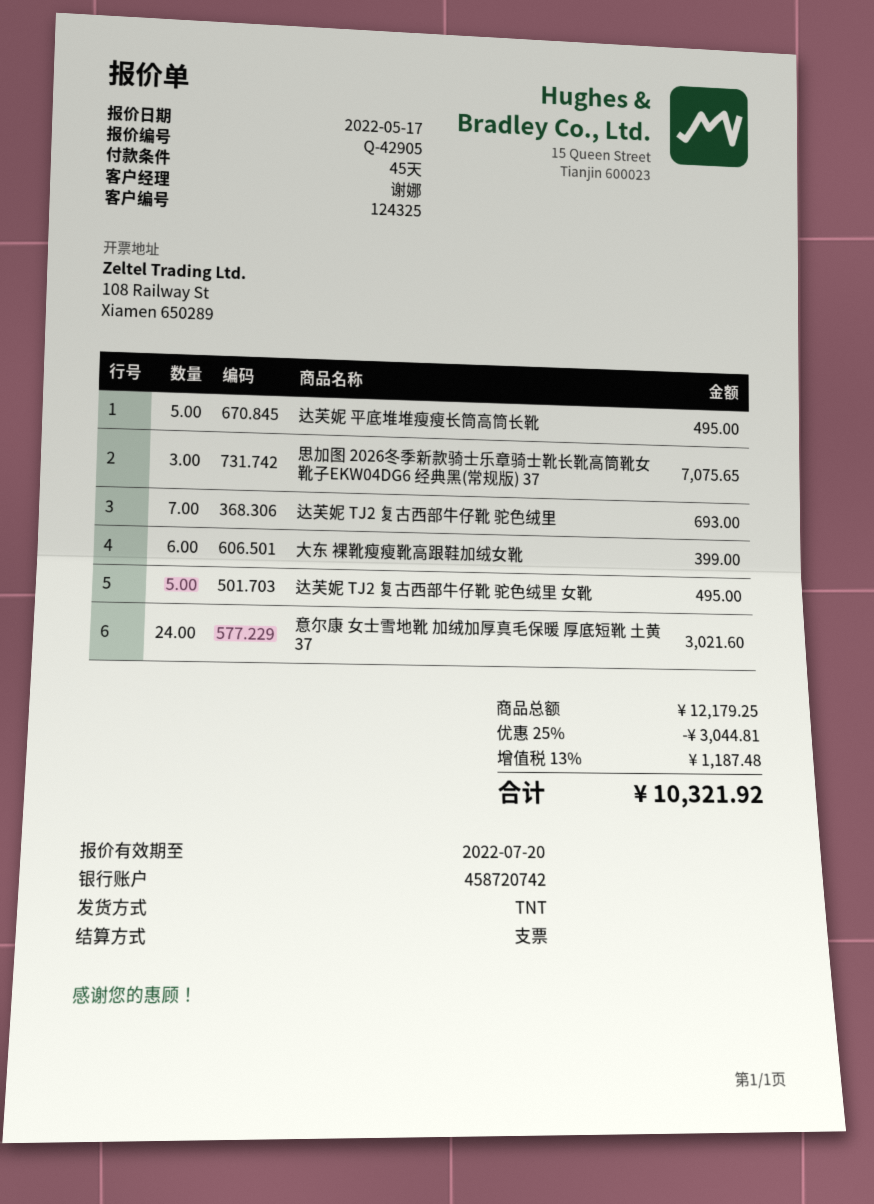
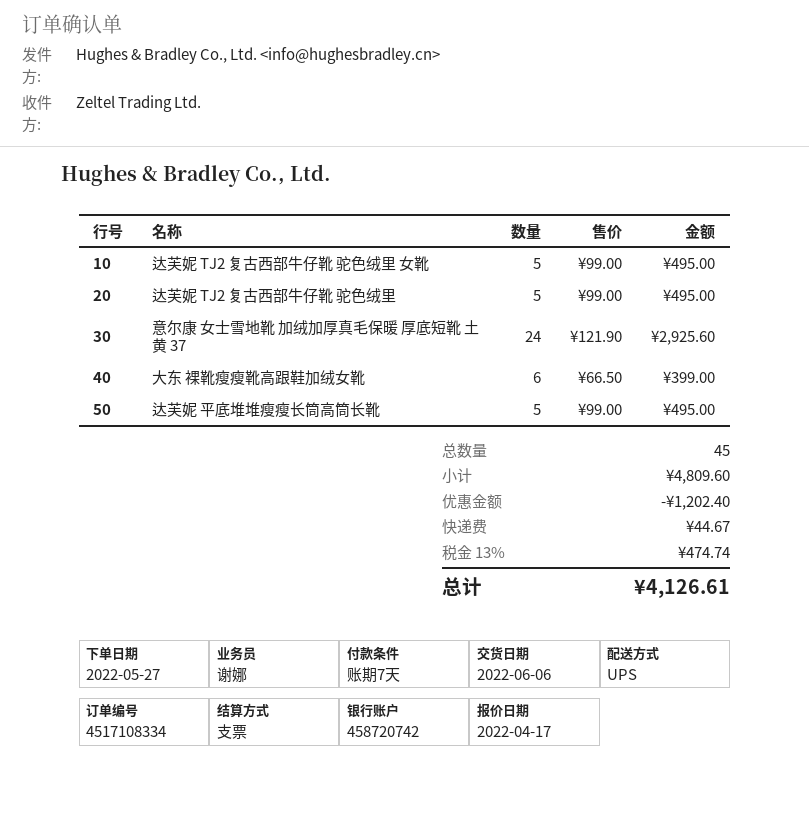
quote date: 2022-05-17 -> 2022-04-17
payment terms: 45 days -> 7 days
shipping method: TNT -> UPS
思加图 2026冬季新款骑士乐章骑士靴长靴高筒靴女靴子EKW04DG6 经典黑(常规版) 37: 3 for 7075.65 -> none
达芙妮 TJ2 复古西部牛仔靴 驼色绒里: 7 for 693.00 -> 5 for 495.00
意尔康 女士雪地靴 加绒加厚真毛保暖 厚底短靴 土黄 37: 24 for 3021.60 -> 24 for 2925.60
subtotal: 12179.25 -> 4809.60
discount: 3044.81 -> 1202.40
shipping: none -> 44.67
tax: 13% = 1187.48 -> 13% = 474.74
total: 10321.92 -> 4126.61

